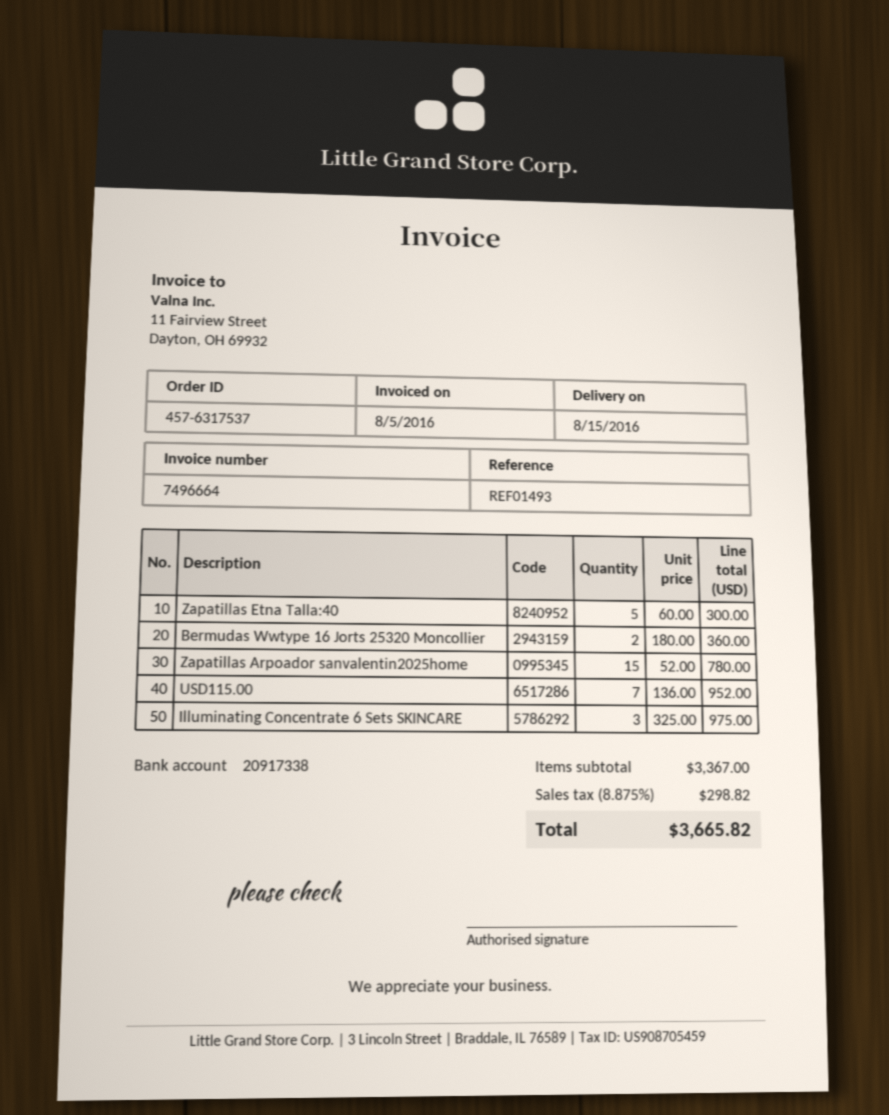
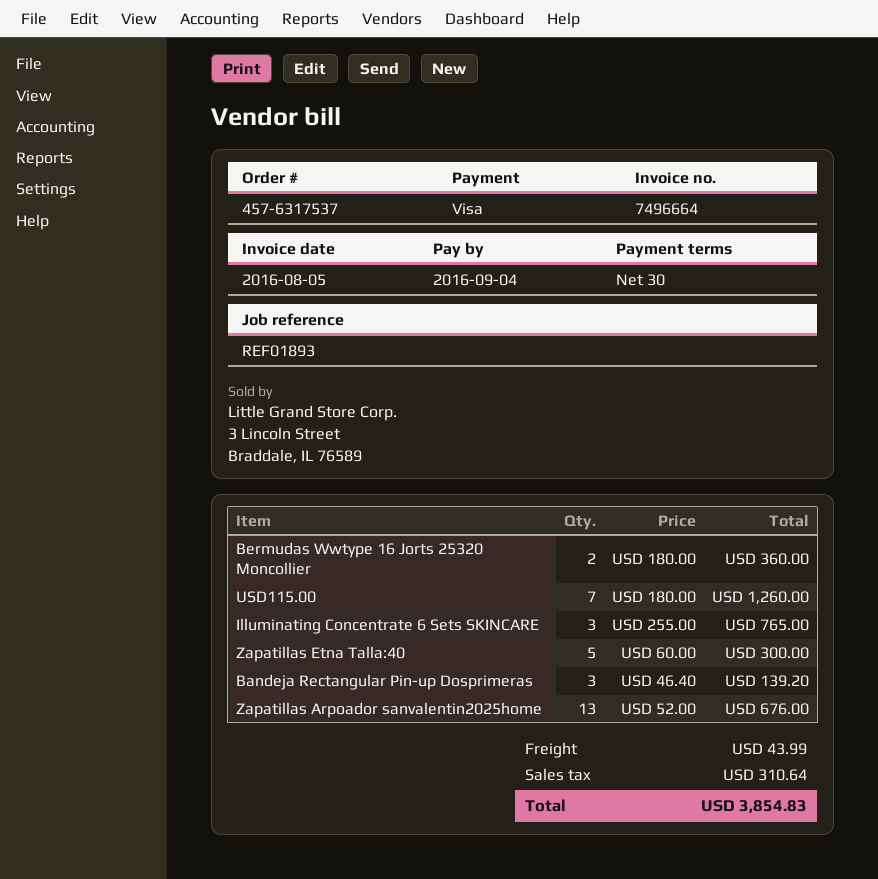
reference: REF01493 -> REF01893
Zapatillas Arpoador sanvalentin2025home: 15 x 52.00 = 780.00 -> 13 x 52.00 = 676.00
USD115.00: 7 x 136.00 = 952.00 -> 7 x 180.00 = 1260.00
Illuminating Concentrate 6 Sets SKINCARE: 3 x 325.00 = 975.00 -> 3 x 255.00 = 765.00
Bandeja Rectangular Pin-up Dosprimeras: none -> 3 x 46.40 = 139.20
shipping: none -> 43.99
tax: 298.82 -> 310.64
total: 3665.82 -> 3854.83

